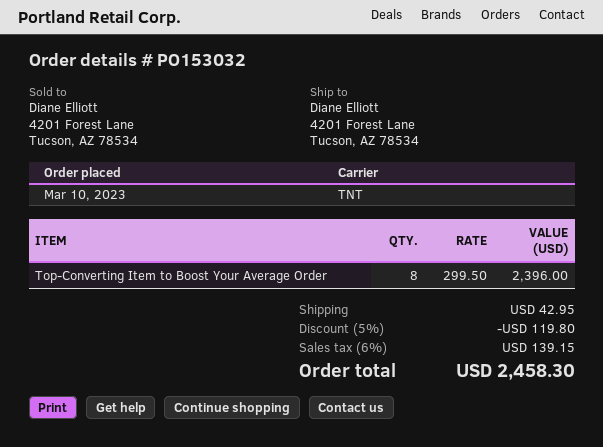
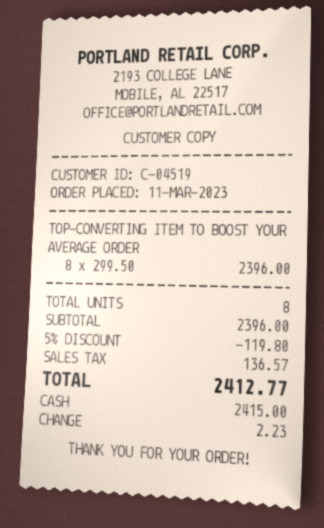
order date: 2023-03-10 -> 2023-03-11
shipping: 42.95 -> none
tax: 139.15 -> 136.57
total: 2458.30 -> 2412.77

